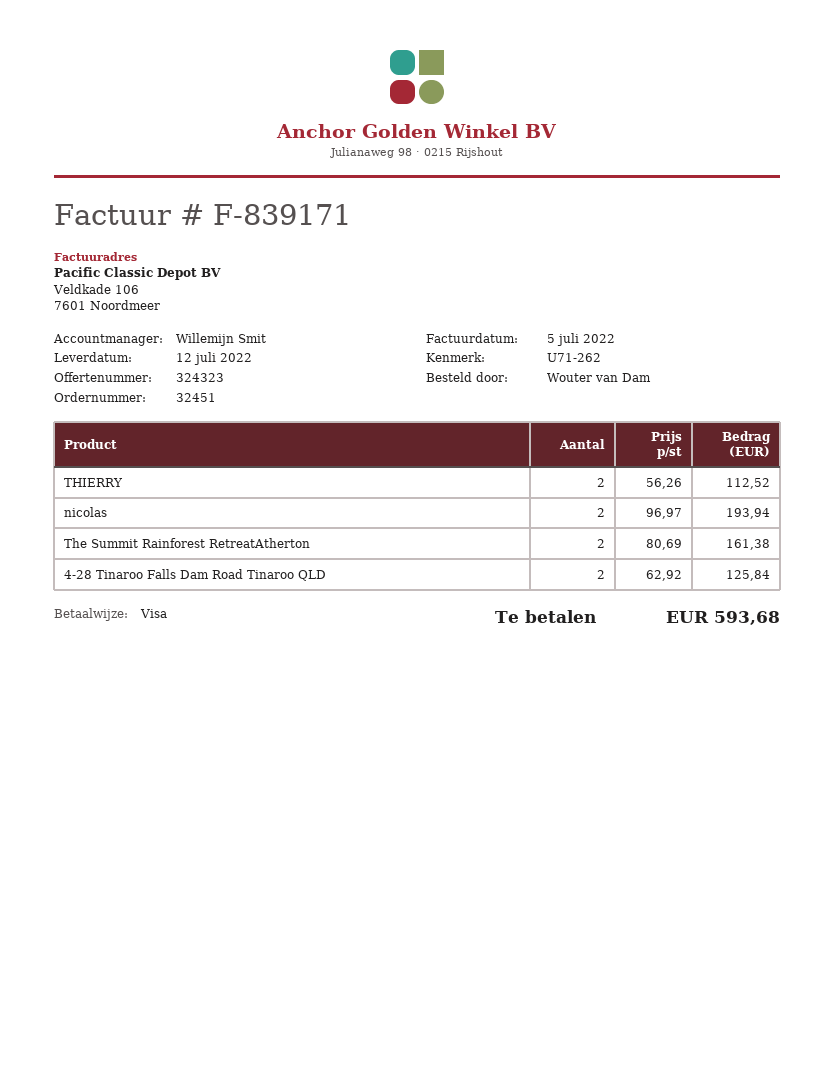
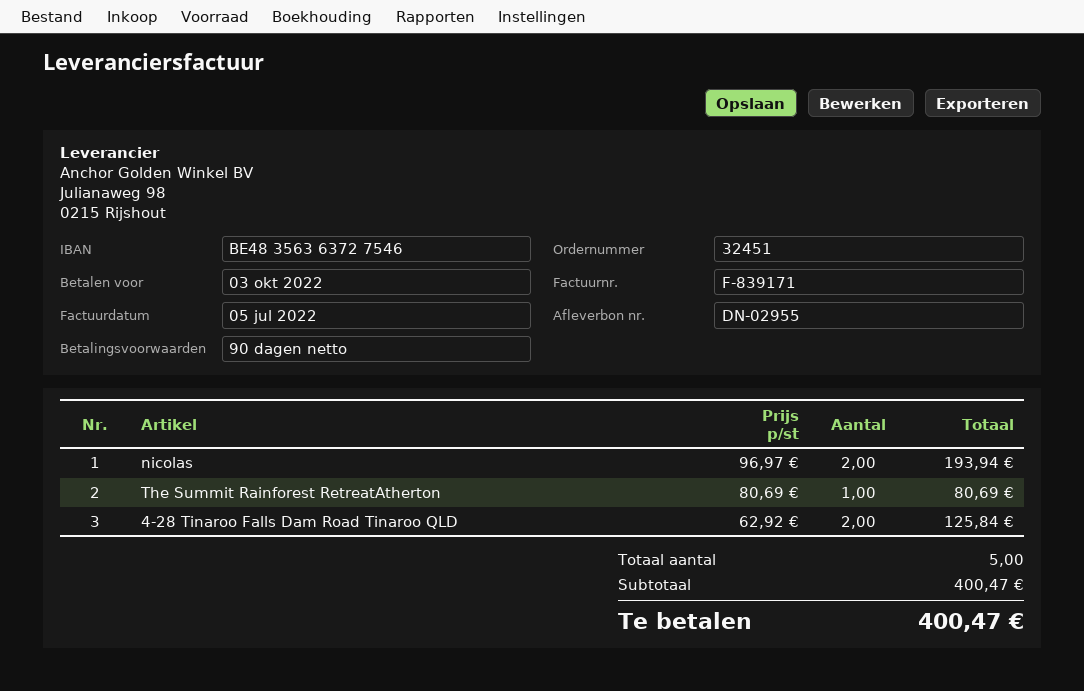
THIERRY: 2 x 56.26 = 112.52 -> none
The Summit Rainforest RetreatAtherton: 2 x 80.69 = 161.38 -> 1 x 80.69 = 80.69
total: 593.68 -> 400.47

